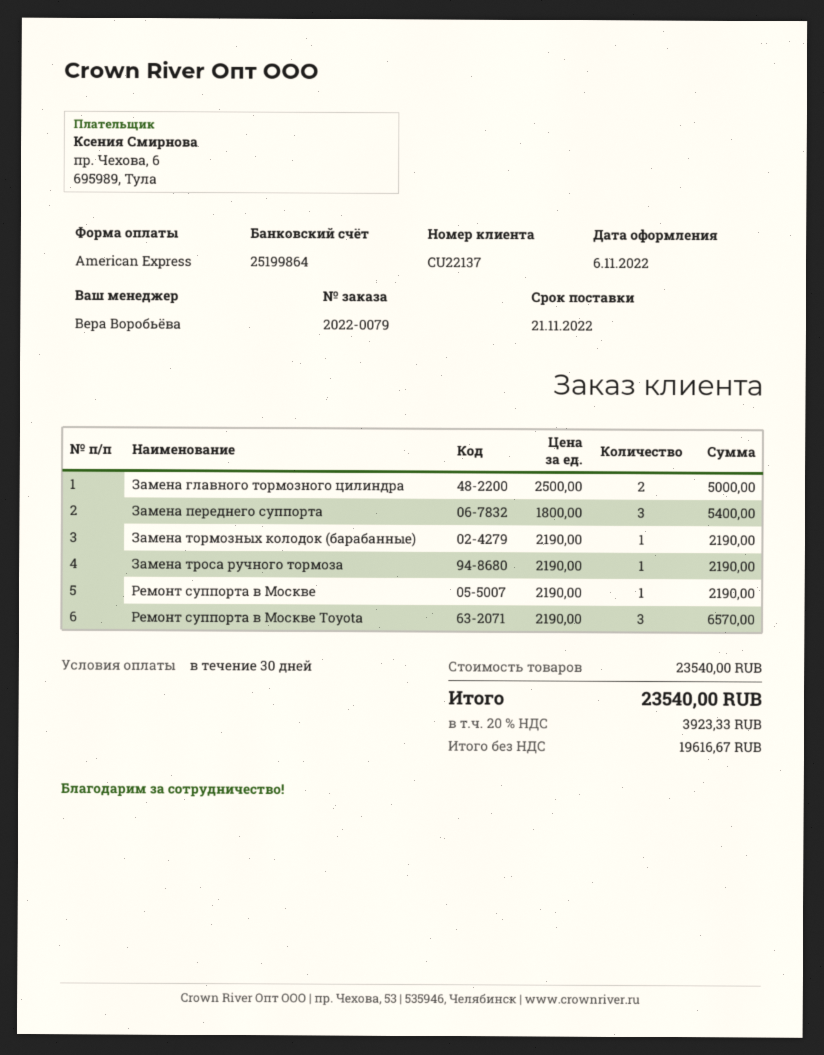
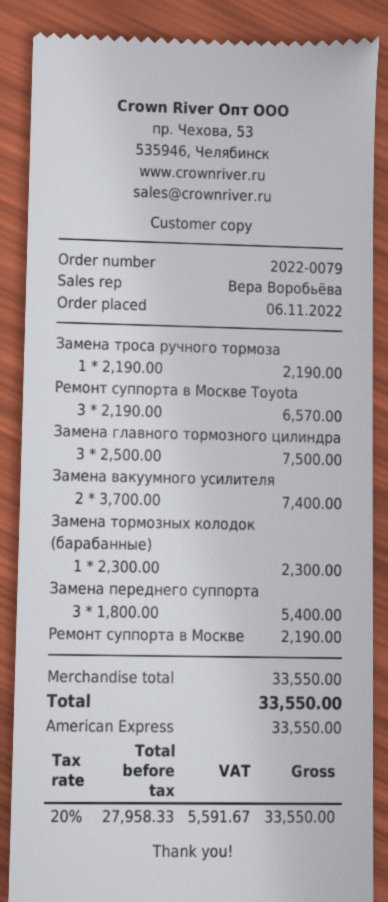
Замена главного тормозного цилиндра: 2 x 2500.00 = 5000.00 -> 3 x 2500.00 = 7500.00
Замена тормозных колодок (барабанные): 1 x 2190.00 = 2190.00 -> 1 x 2300.00 = 2300.00
Замена вакуумного усилителя: none -> 2 x 3700.00 = 7400.00
subtotal: 23540.00 -> 33550.00
net: 19616.67 -> 27958.33
tax: 20% = 3923.33 -> 20% = 5591.67
total: 23540.00 -> 33550.00

